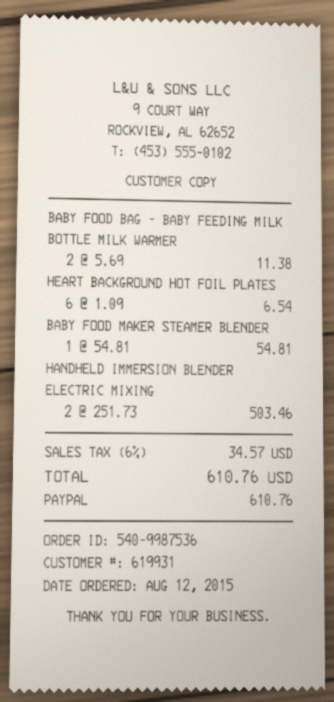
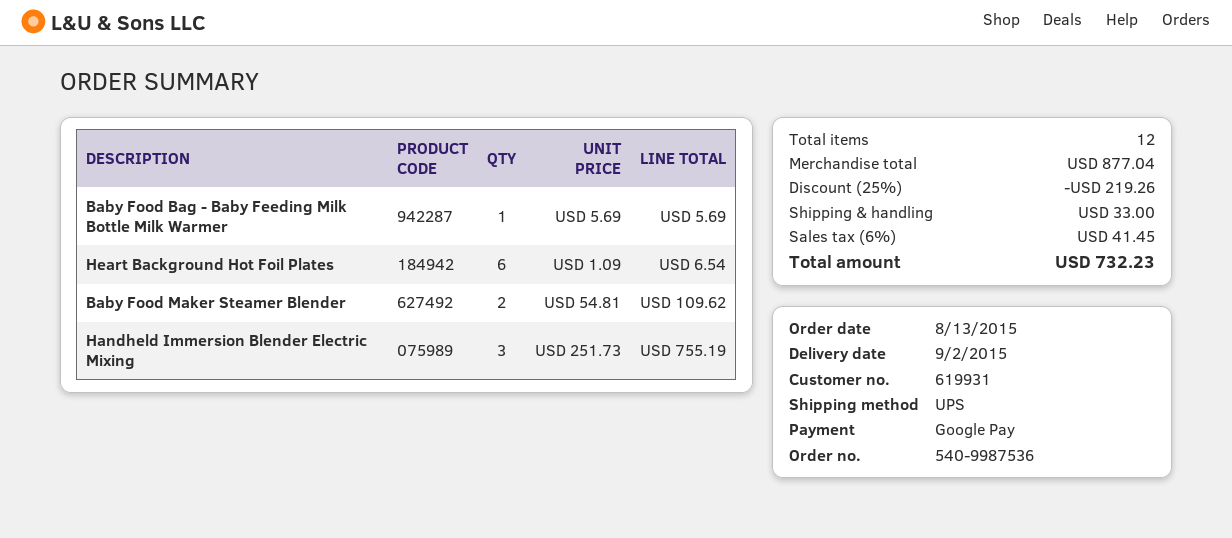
order date: 2015-08-12 -> 2015-08-13
payment method: PayPal -> Google Pay
BABY FOOD BAG - BABY FEEDING MILK BOTTLE MILK WARMER: 2 x 5.69 = 11.38 -> 1 x 5.69 = 5.69
BABY FOOD MAKER STEAMER BLENDER: 1 x 54.81 = 54.81 -> 2 x 54.81 = 109.62
HANDHELD IMMERSION BLENDER ELECTRIC MIXING: 2 x 251.73 = 503.46 -> 3 x 251.73 = 755.19
discount: none -> 25% = 219.26
shipping: none -> 33.00
tax: 6% = 34.57 -> 6% = 41.45
total: 610.76 -> 732.23

